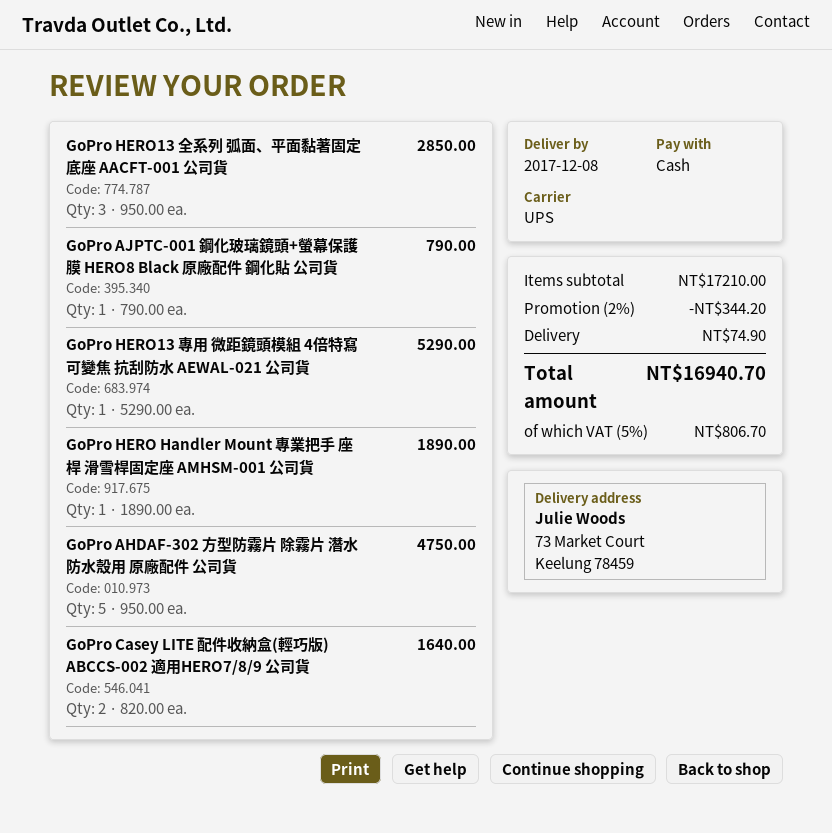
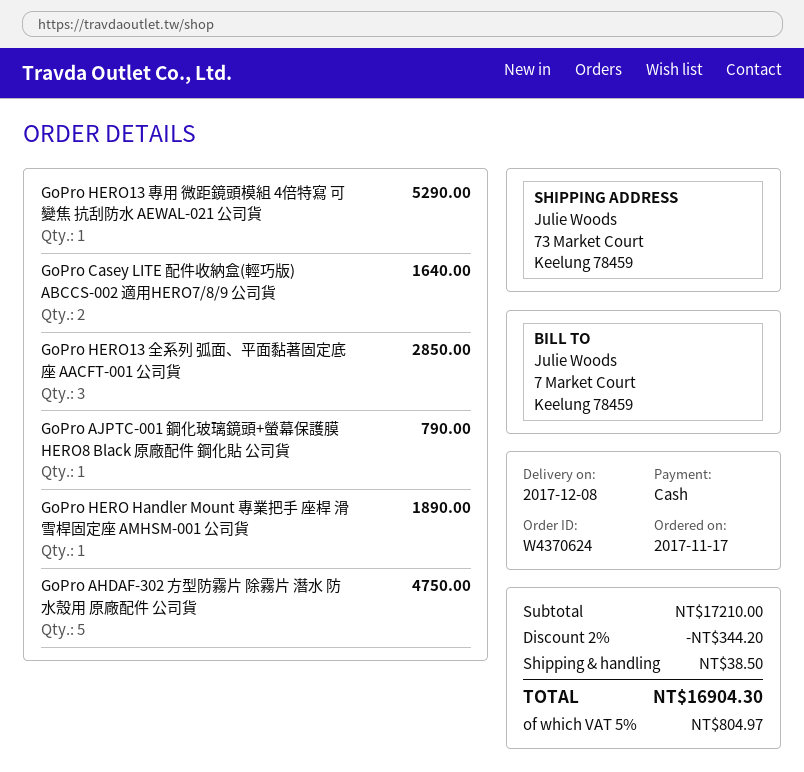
shipping: 74.90 -> 38.50
tax: 5% = 806.70 -> 5% = 804.97
total: 16940.70 -> 16904.30

